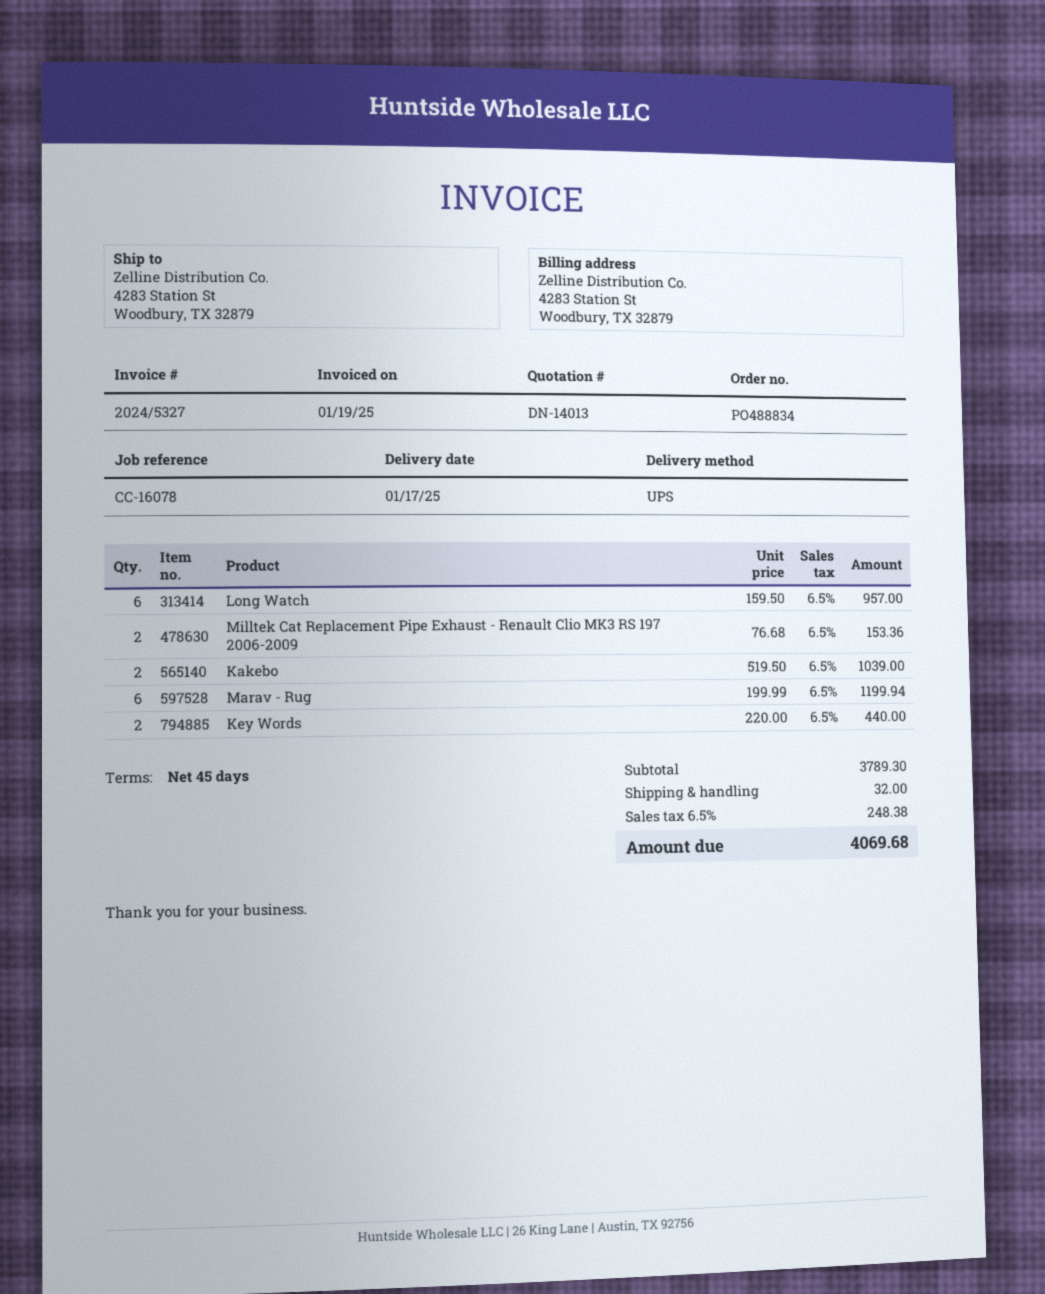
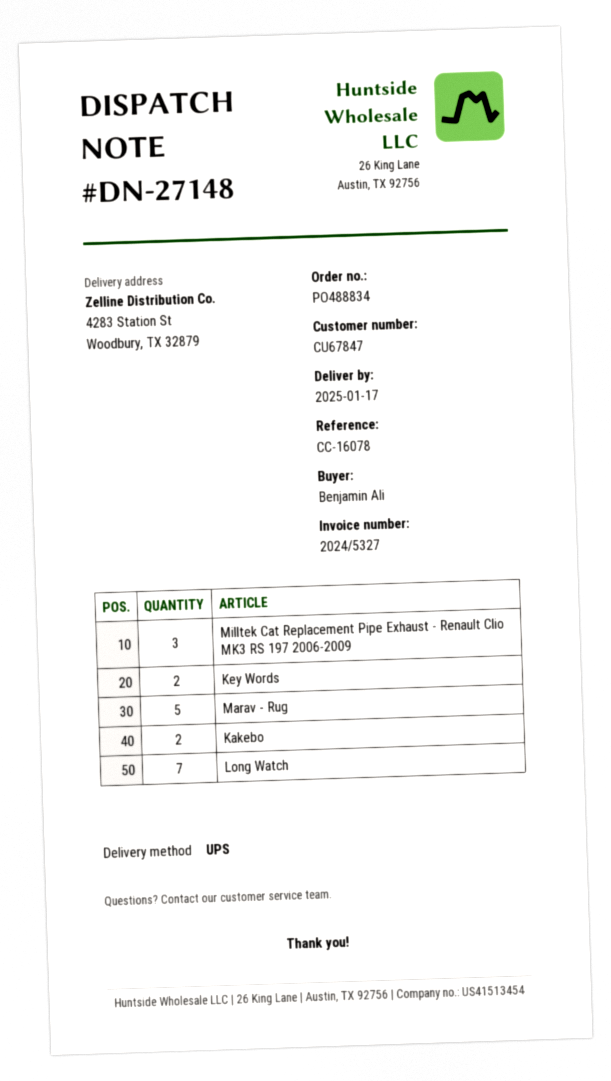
Long Watch: 6 -> 7
Milltek Cat Replacement Pipe Exhaust - Renault Clio MK3 RS 197 2006-2009: 2 -> 3
Marav - Rug: 6 -> 5

